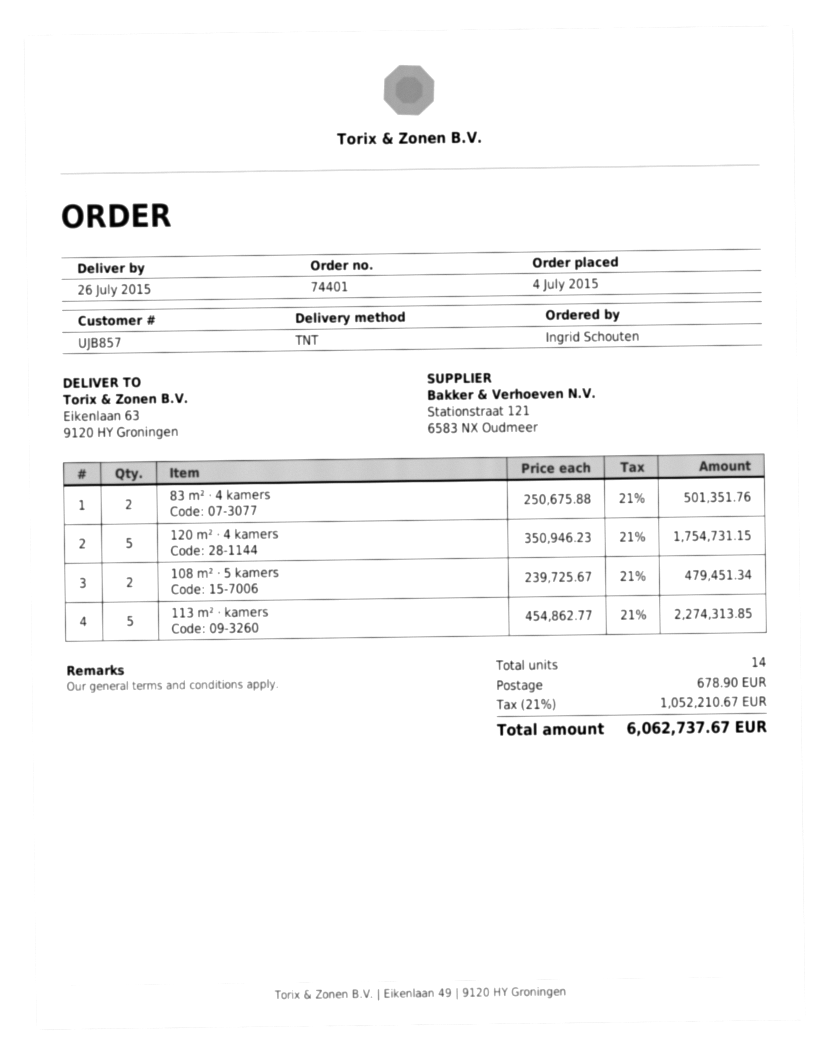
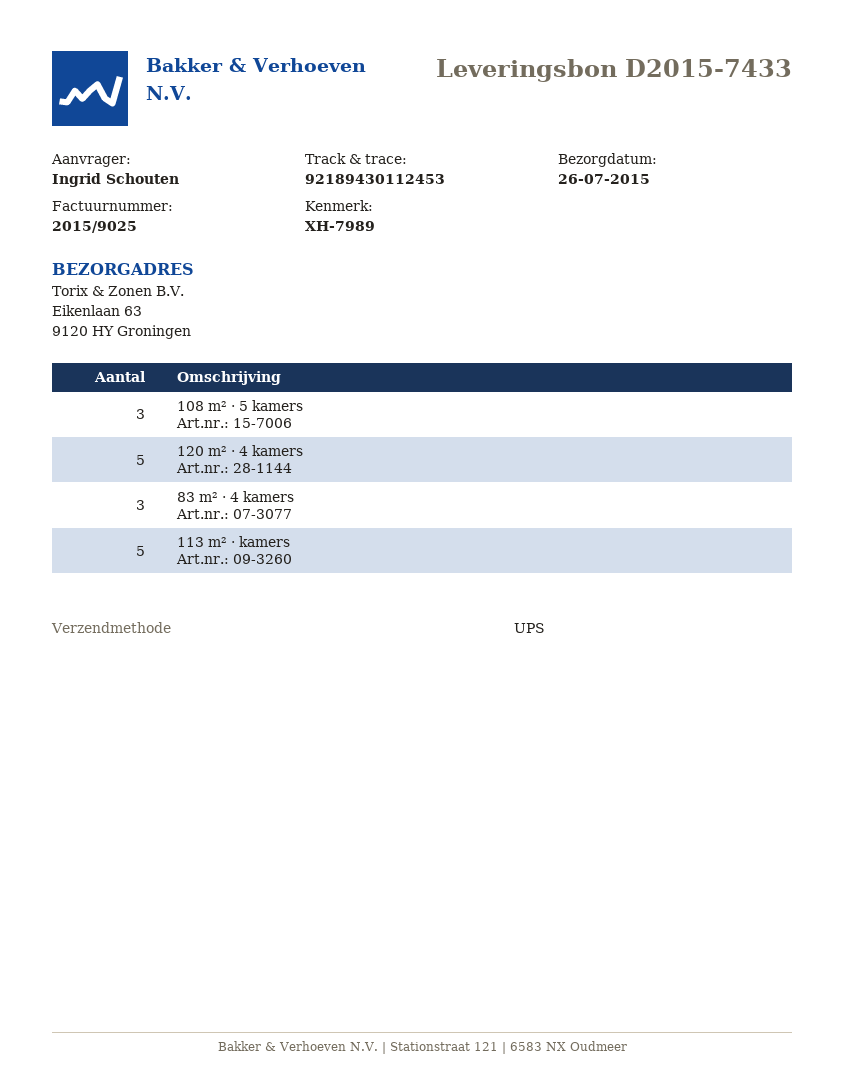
shipping method: TNT -> UPS
83 m² · 4 kamers: 2 -> 3
108 m² · 5 kamers: 2 -> 3

